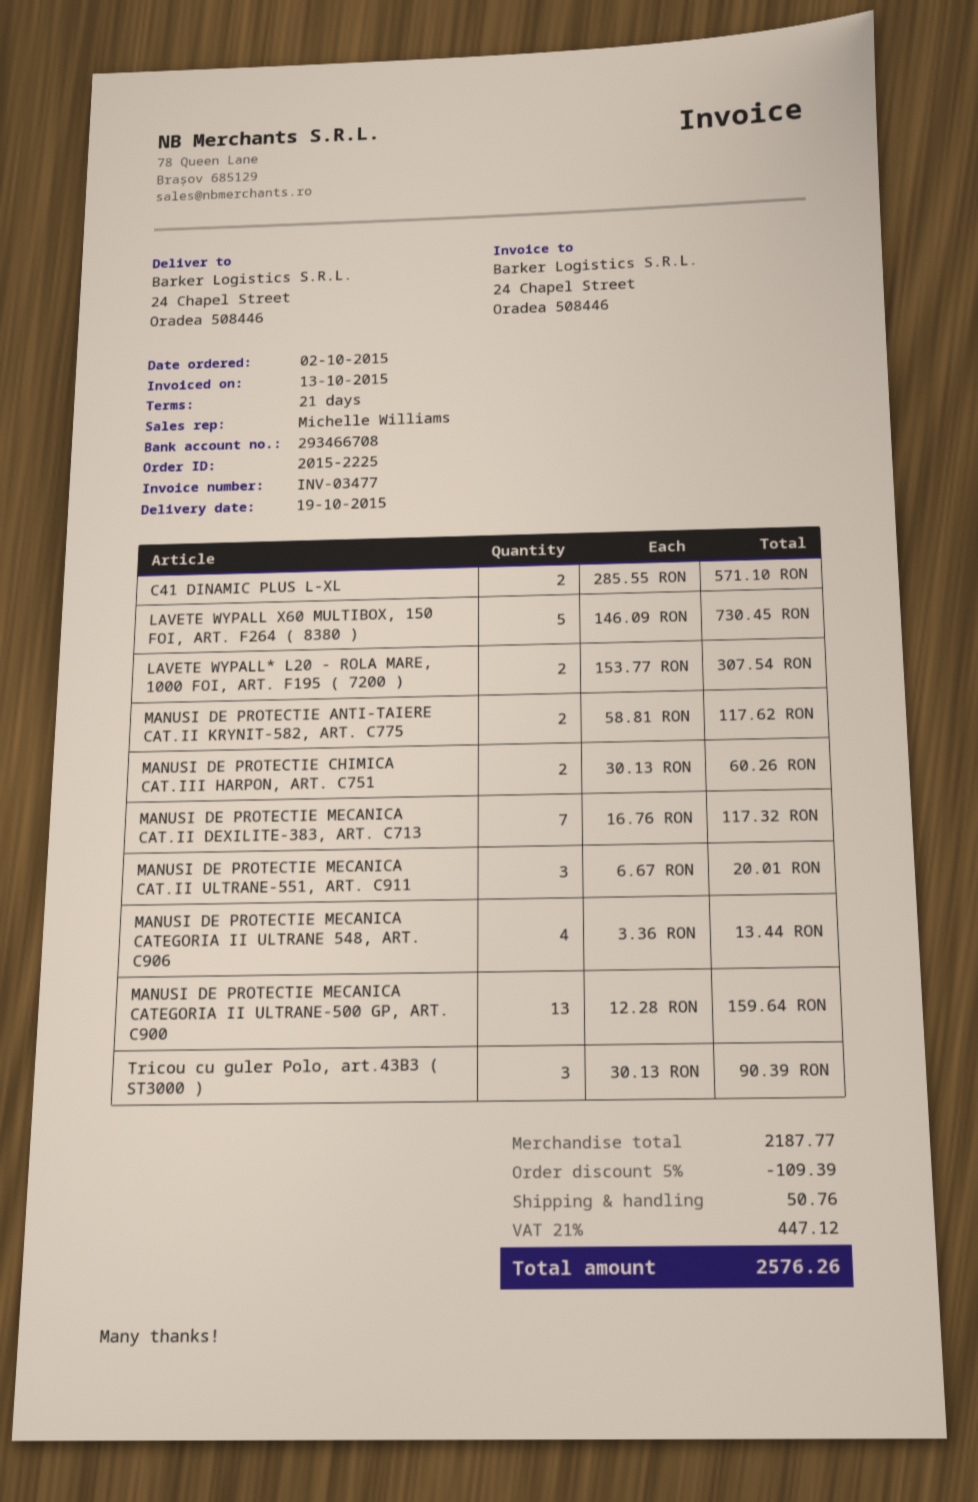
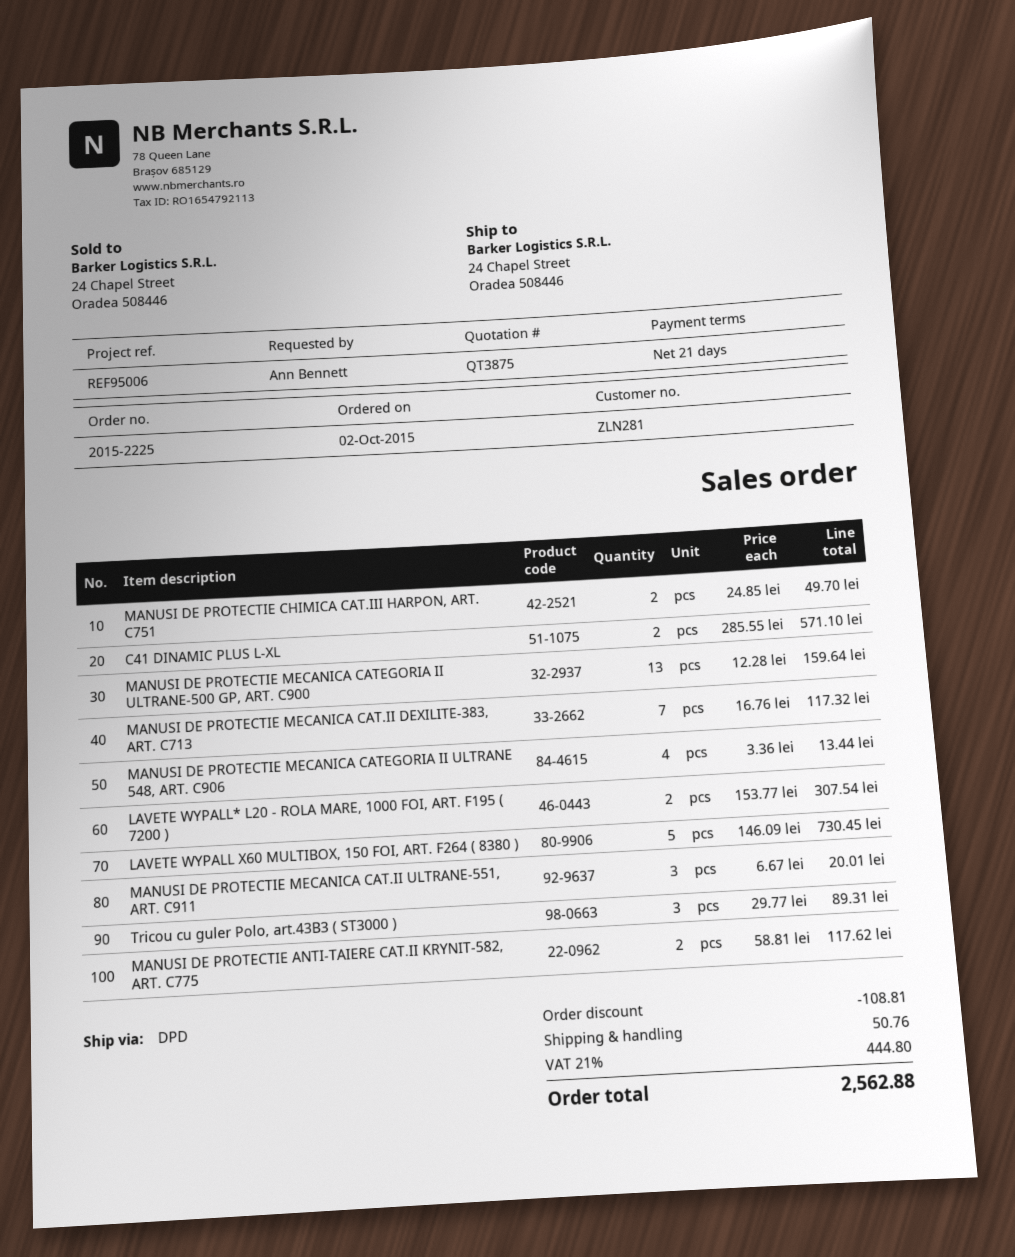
MANUSI DE PROTECTIE CHIMICA CAT.III HARPON, ART. C751: 2 x 30.13 = 60.26 -> 2 x 24.85 = 49.70
Tricou cu guler Polo, art.43B3 ( ST3000 ): 3 x 30.13 = 90.39 -> 3 x 29.77 = 89.31
discount: 109.39 -> 108.81
tax: 21% = 447.12 -> 21% = 444.80
total: 2576.26 -> 2562.88

